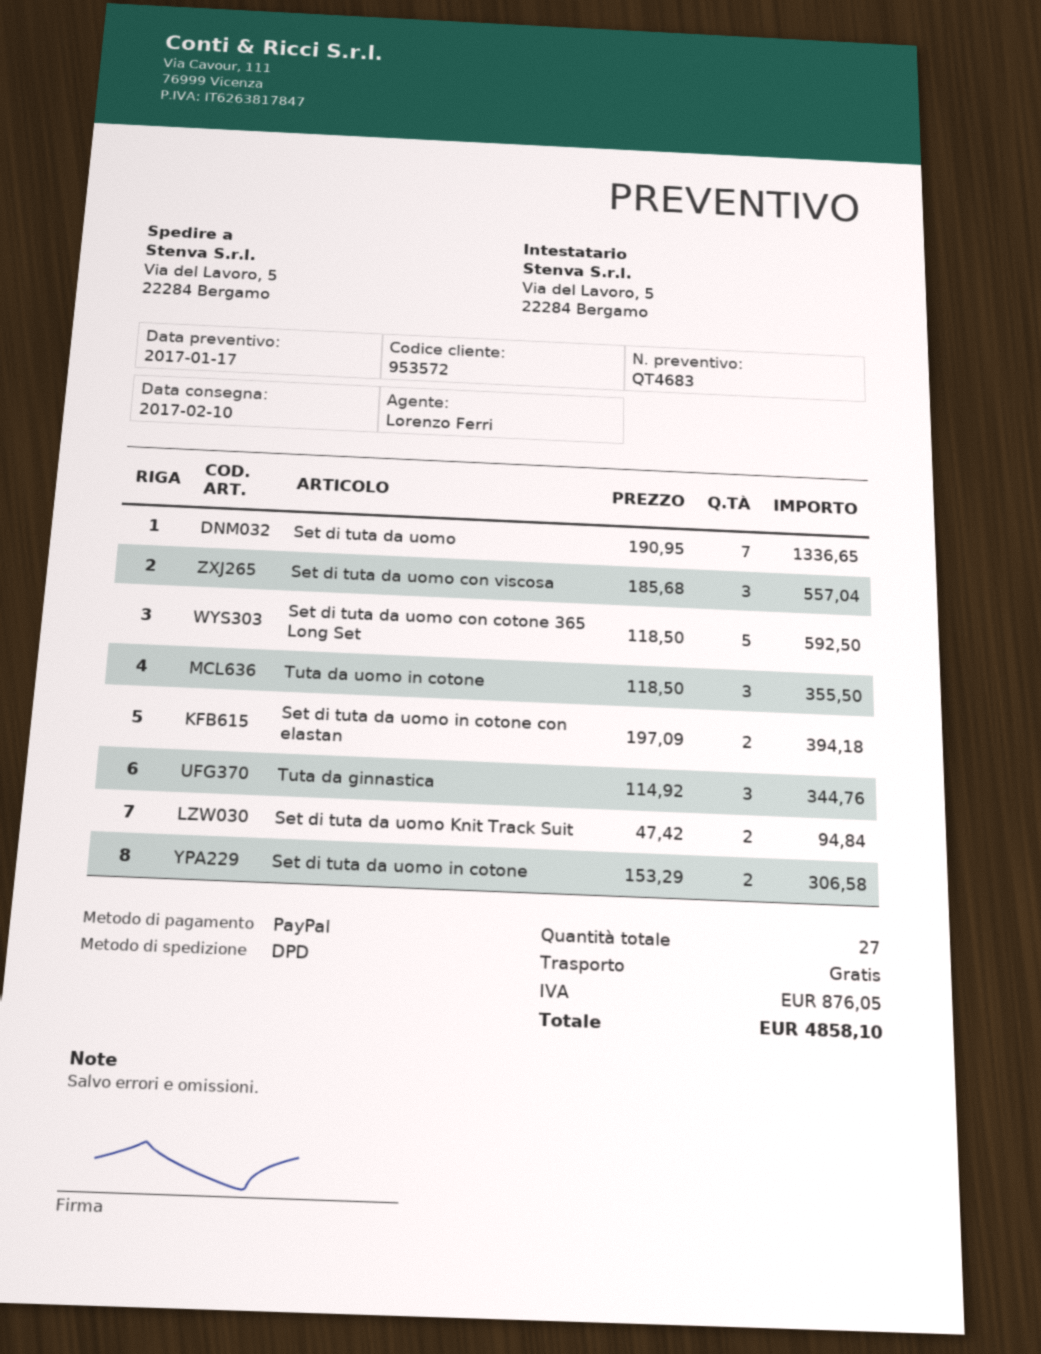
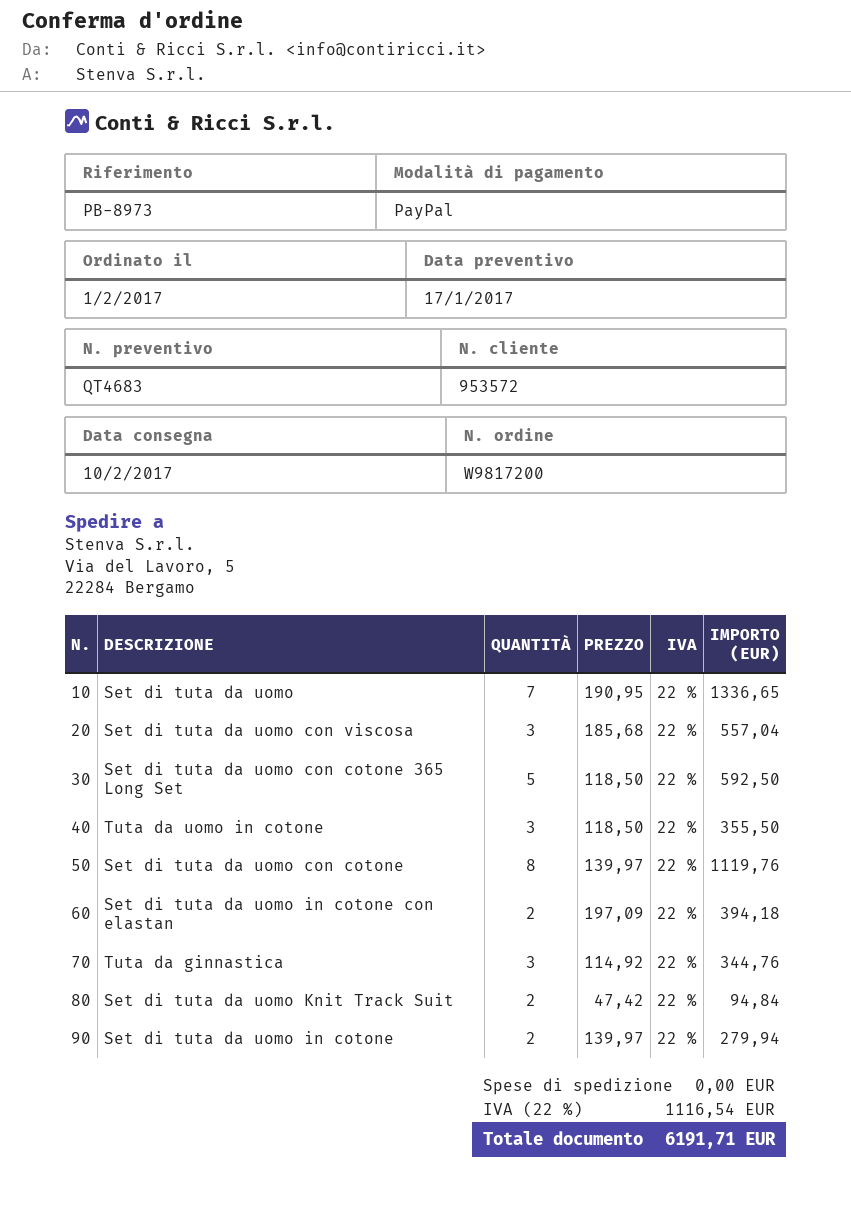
Set di tuta da uomo in cotone: 2 x 153.29 = 306.58 -> 2 x 139.97 = 279.94
Set di tuta da uomo con cotone: none -> 8 x 139.97 = 1119.76
tax: 876.05 -> 1116.54
total: 4858.10 -> 6191.71

